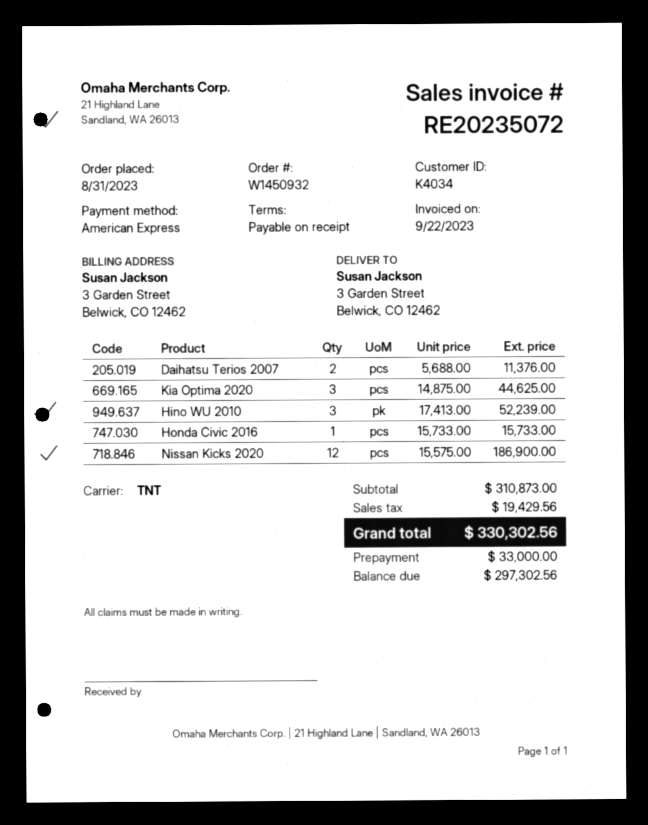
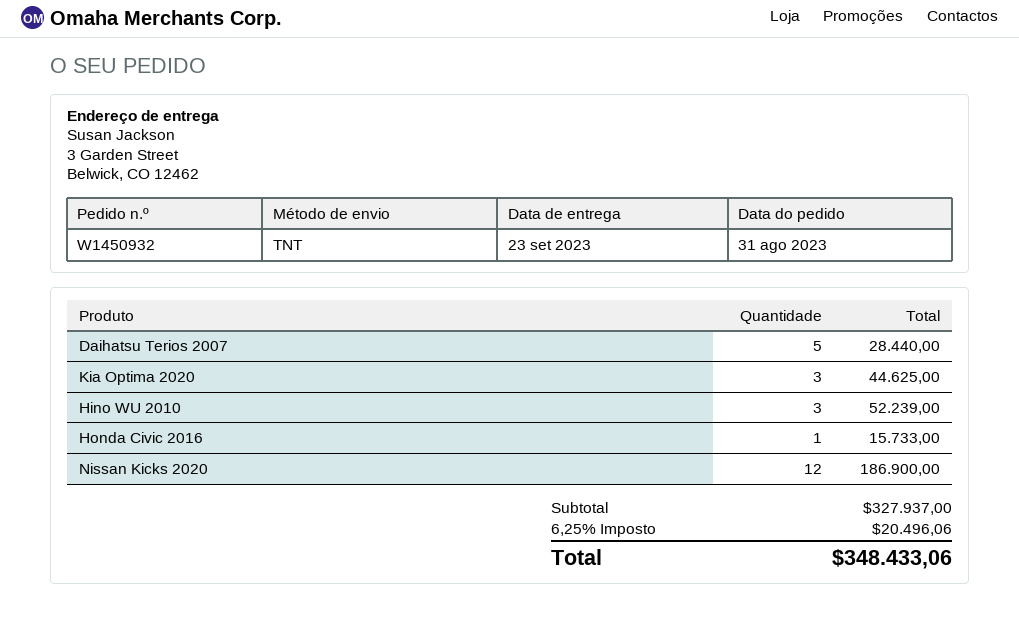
Daihatsu Terios 2007: 2 for 11376.00 -> 5 for 28440.00
subtotal: 310873.00 -> 327937.00
tax: 19429.56 -> 20496.06
total: 330302.56 -> 348433.06

